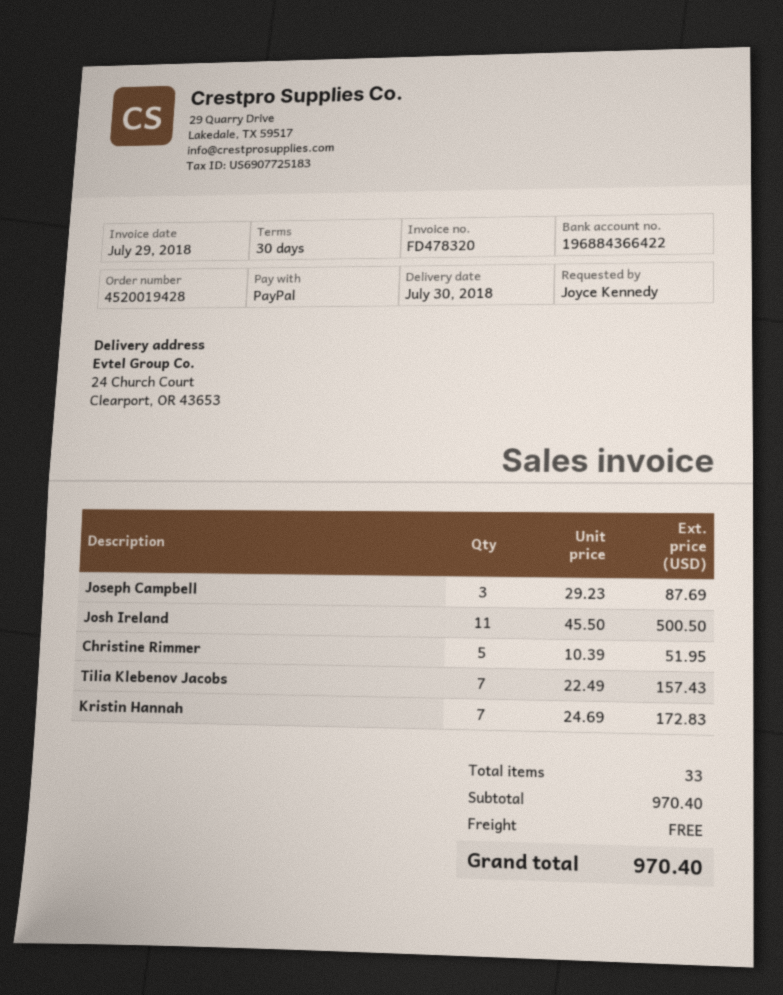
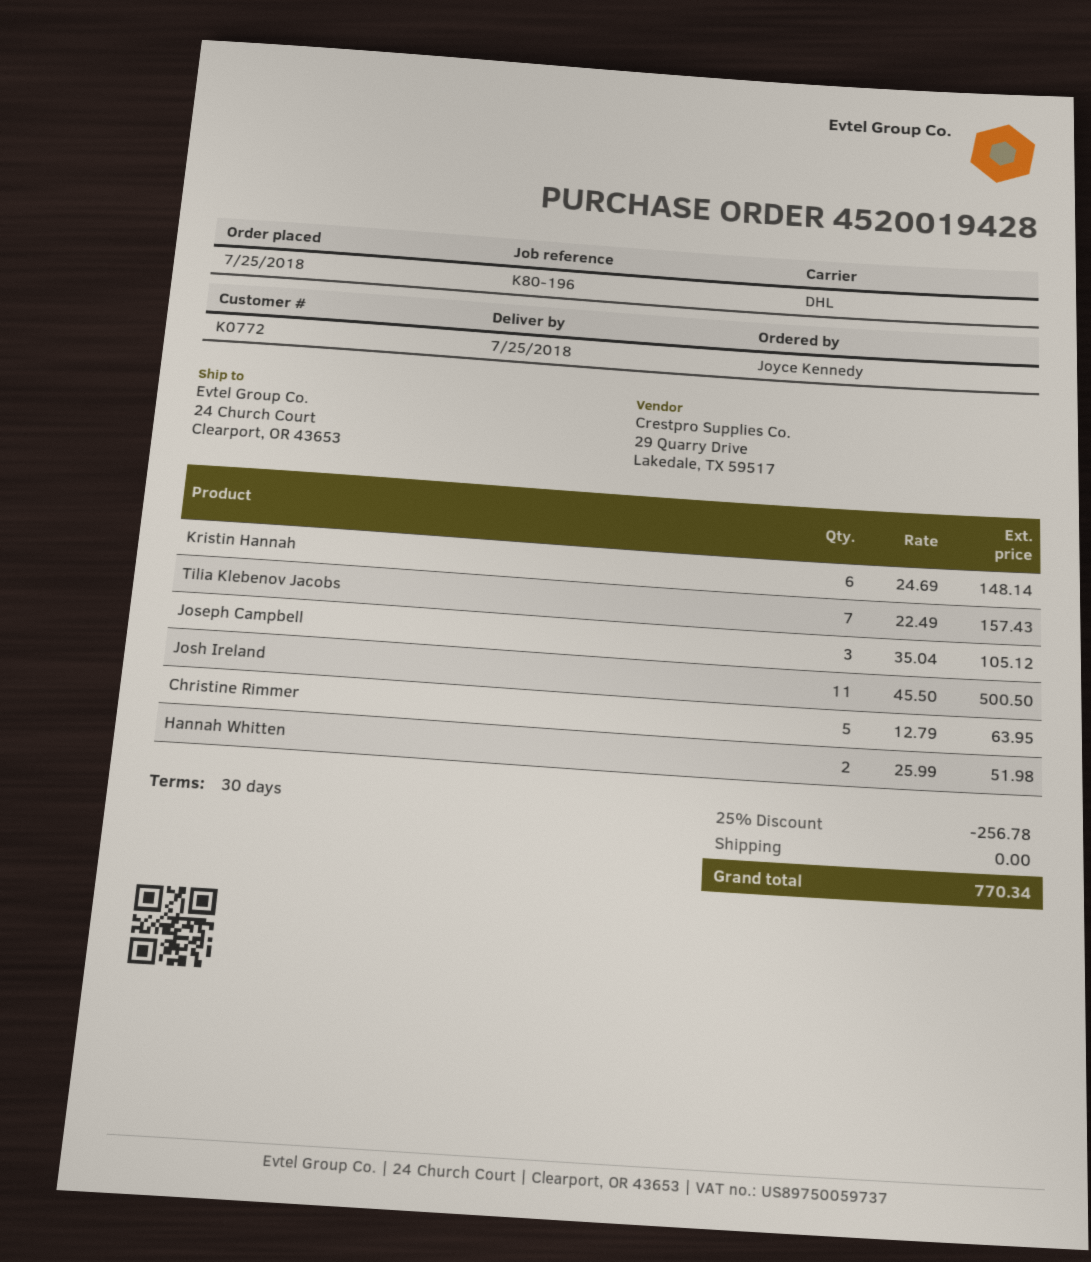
delivery date: 2018-07-30 -> 2018-07-25
Joseph Campbell: 3 x 29.23 = 87.69 -> 3 x 35.04 = 105.12
Christine Rimmer: 5 x 10.39 = 51.95 -> 5 x 12.79 = 63.95
Kristin Hannah: 7 x 24.69 = 172.83 -> 6 x 24.69 = 148.14
Hannah Whitten: none -> 2 x 25.99 = 51.98
discount: none -> 25% = 256.78
total: 970.40 -> 770.34

